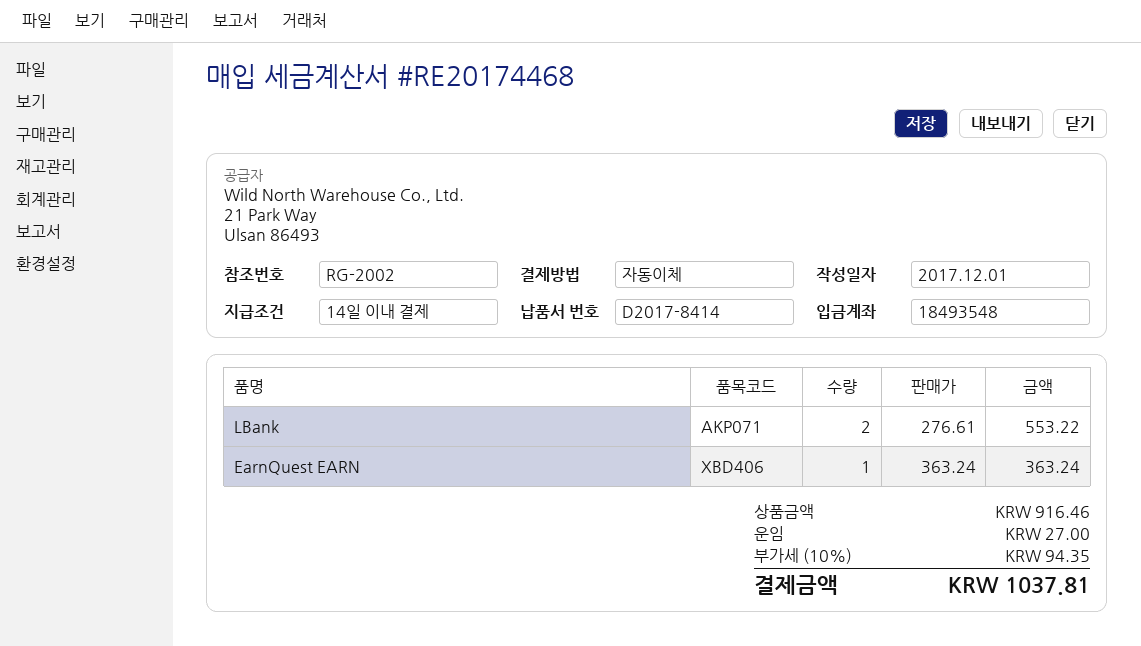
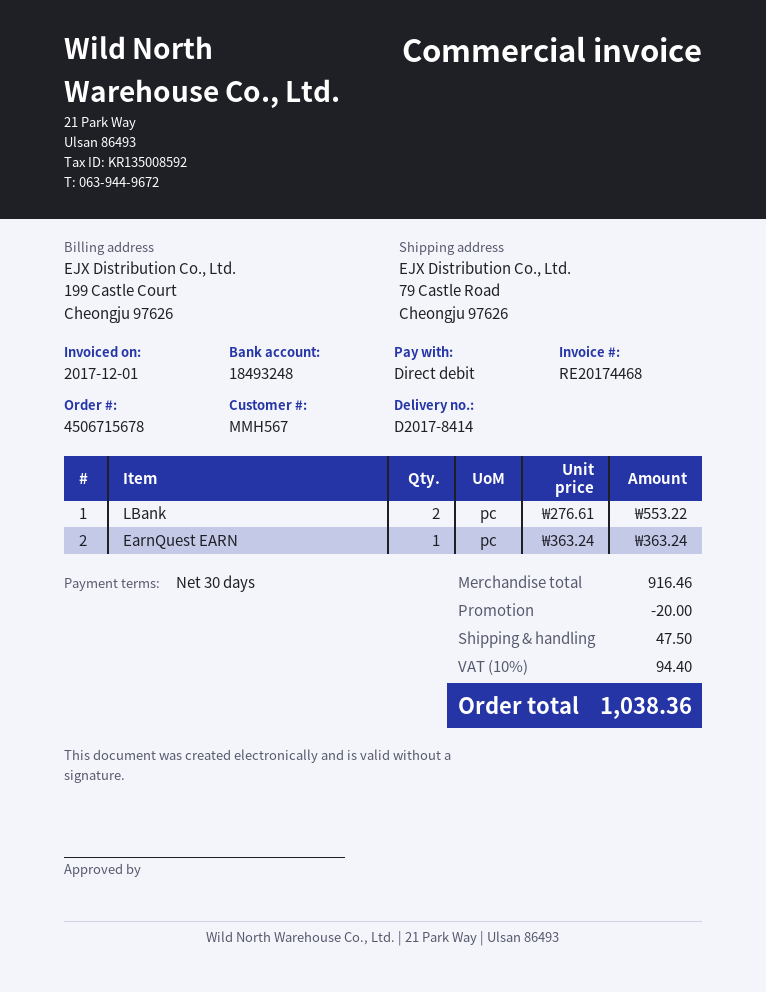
payment terms: 14 days -> 30 days
bank account: 18493548 -> 18493248
discount: none -> 20.00
shipping: 27.00 -> 47.50
tax: 10% = 94.35 -> 10% = 94.40
total: 1037.81 -> 1038.36

